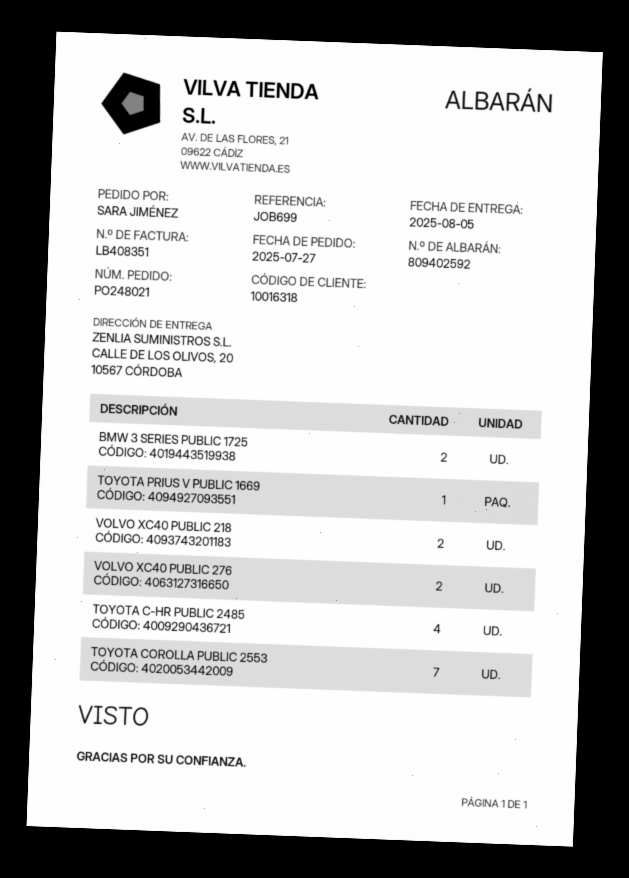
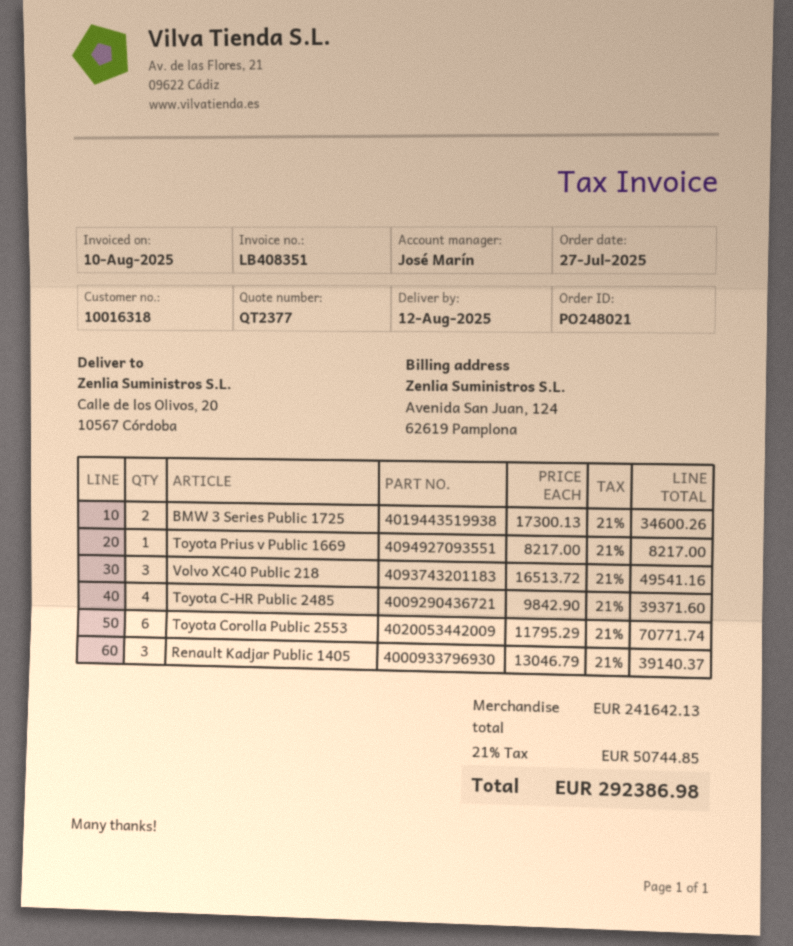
delivery date: 2025-08-05 -> 2025-08-12
VOLVO XC40 PUBLIC 218: 2 -> 3
VOLVO XC40 PUBLIC 276: 2 -> none
TOYOTA COROLLA PUBLIC 2553: 7 -> 6
Renault Kadjar Public 1405: none -> 3

